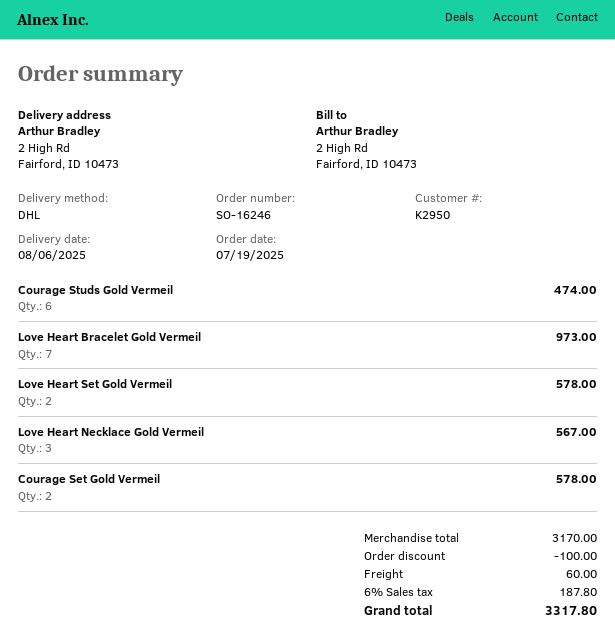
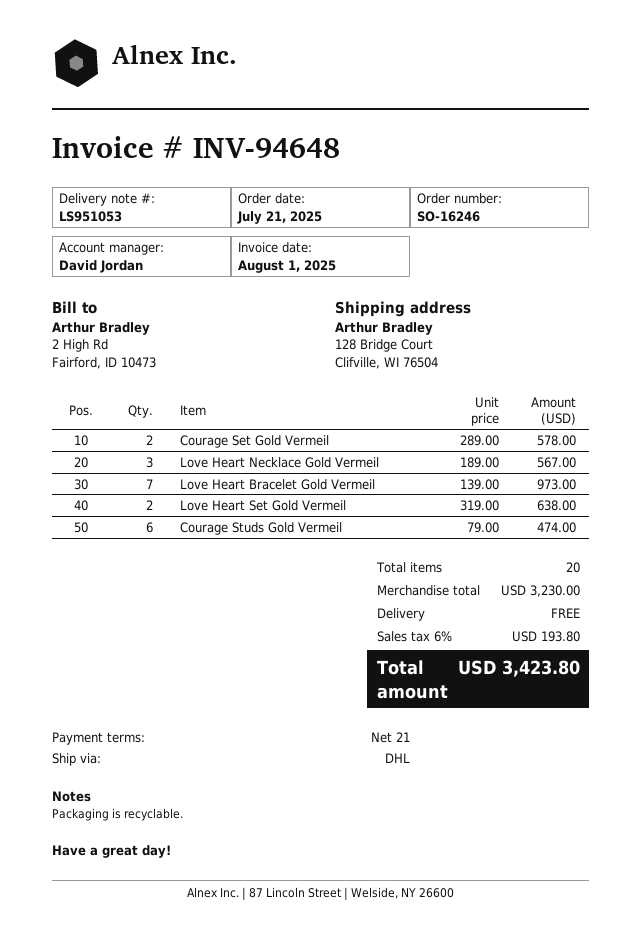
order date: 2025-07-19 -> 2025-07-21
ship to: 2 High Rd, Fairford, ID 10473 -> 128 Bridge Court, Clifville, WI 76504
Love Heart Set Gold Vermeil: 2 for 578.00 -> 2 for 638.00
subtotal: 3170.00 -> 3230.00
discount: 100.00 -> none
shipping: 60.00 -> 0.00
tax: 6% = 187.80 -> 6% = 193.80
total: 3317.80 -> 3423.80

